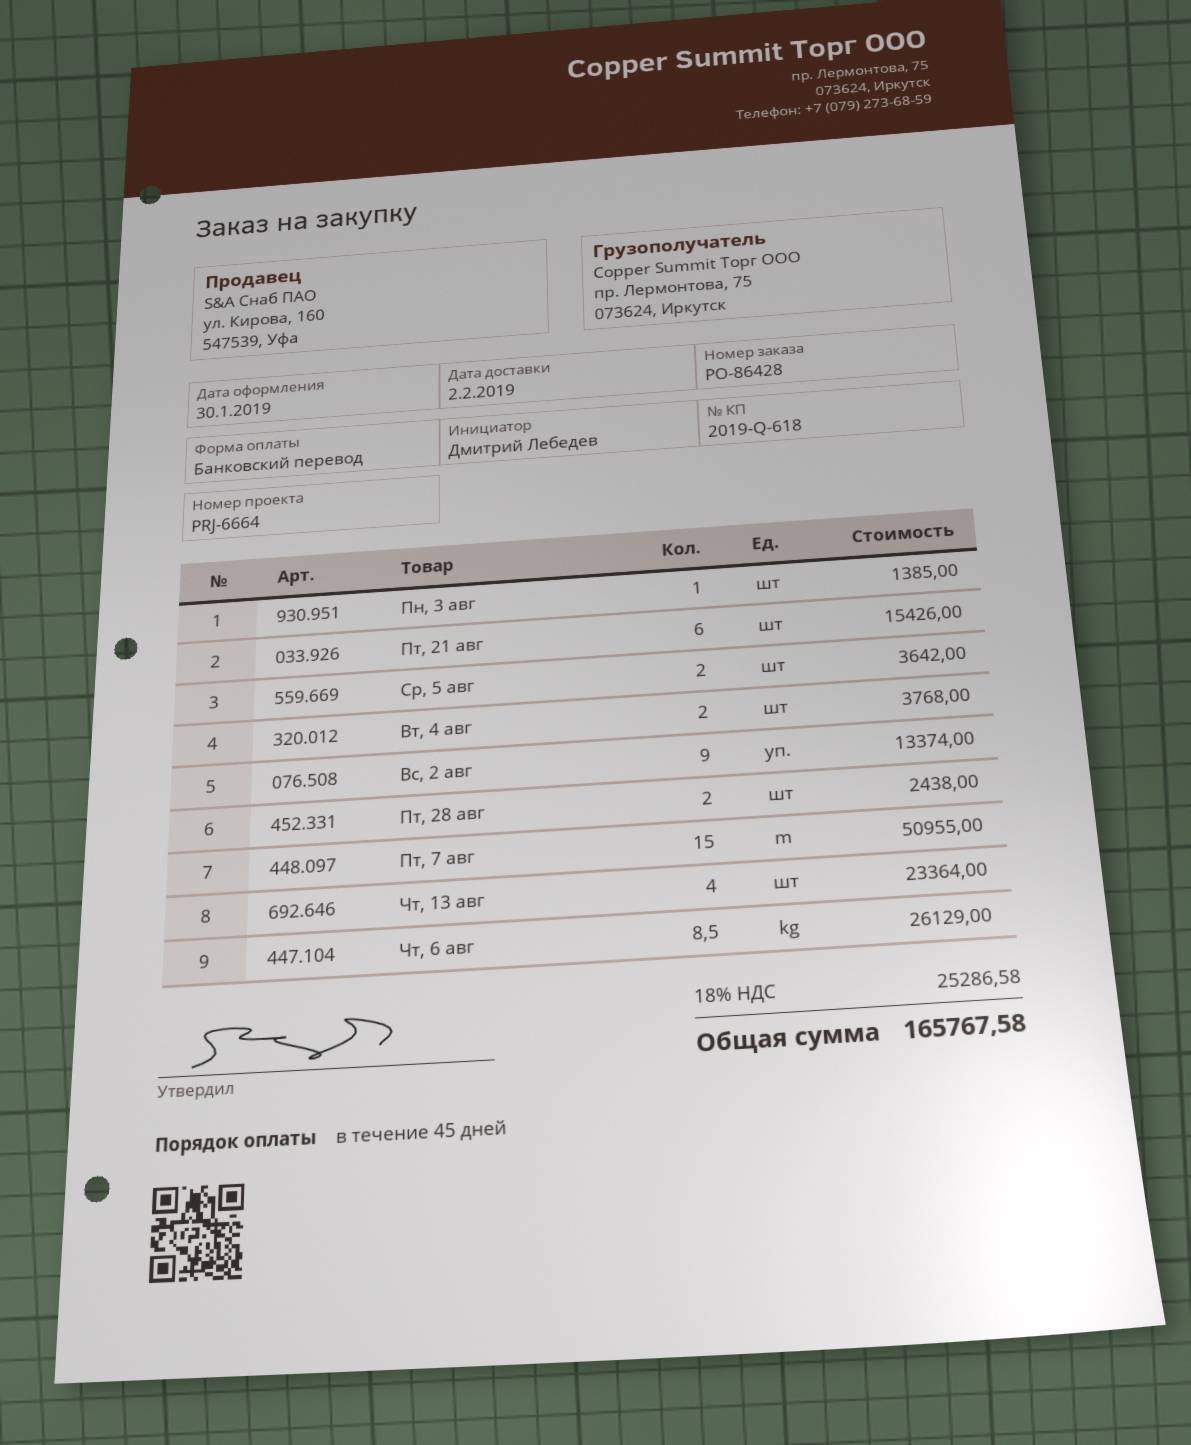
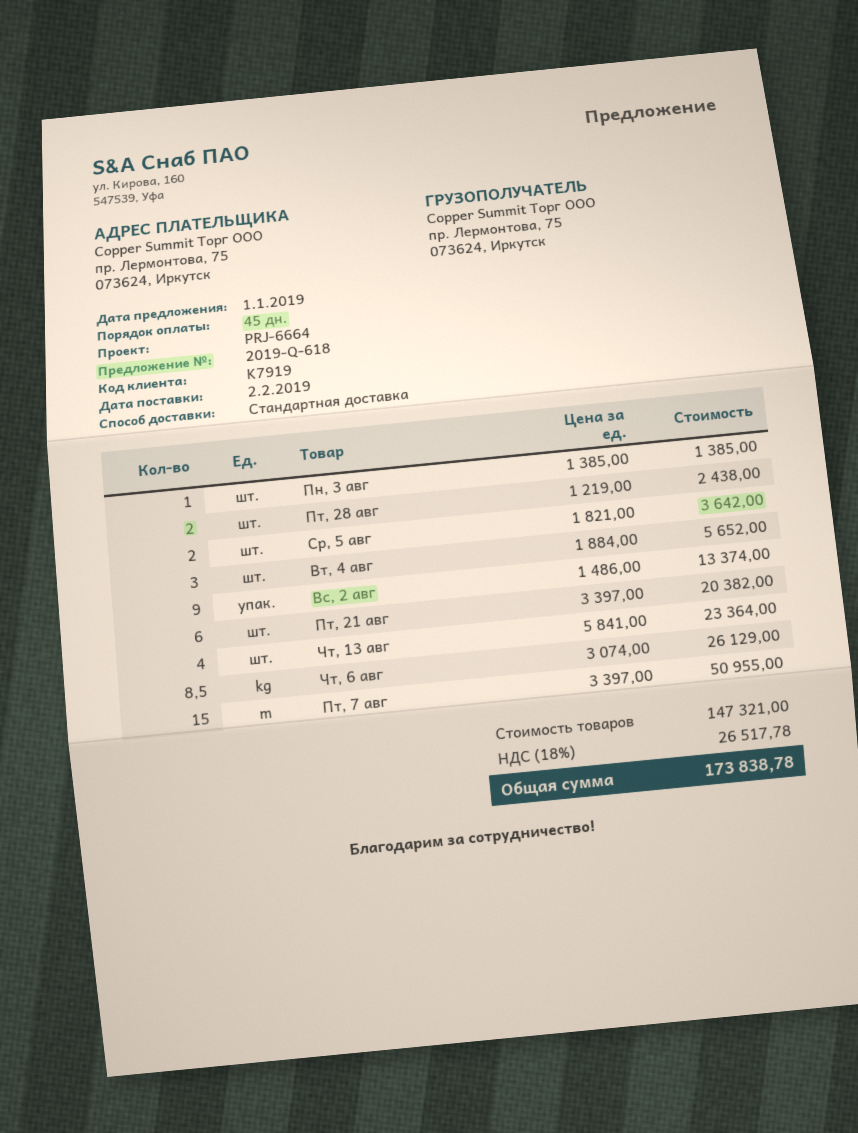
Пт, 21 авг: 6 for 15426.00 -> 6 for 20382.00
Вт, 4 авг: 2 for 3768.00 -> 3 for 5652.00
tax: 18% = 25286.58 -> 18% = 26517.78
total: 165767.58 -> 173838.78

